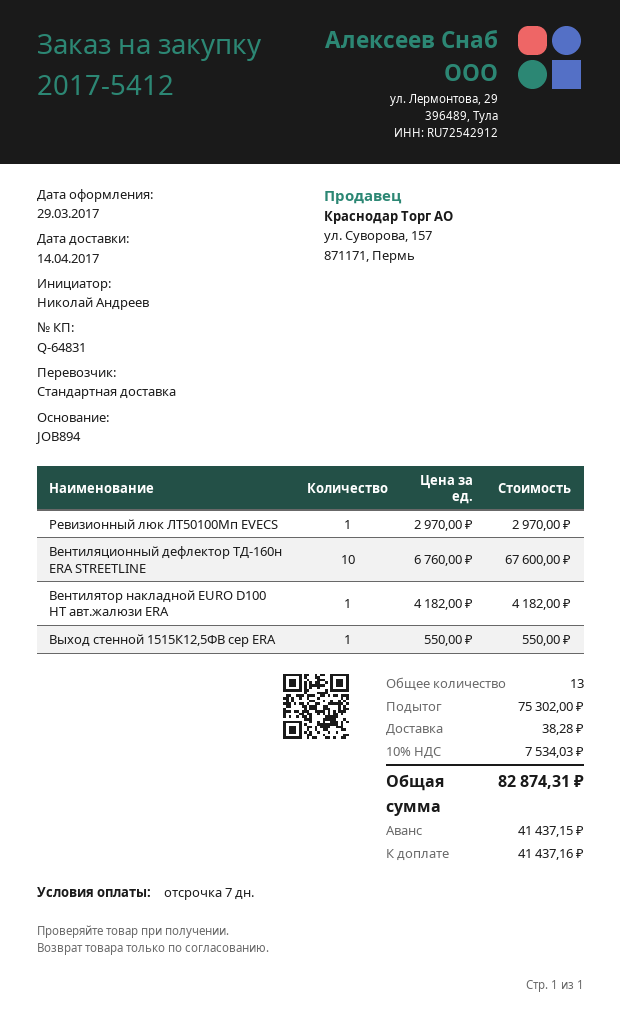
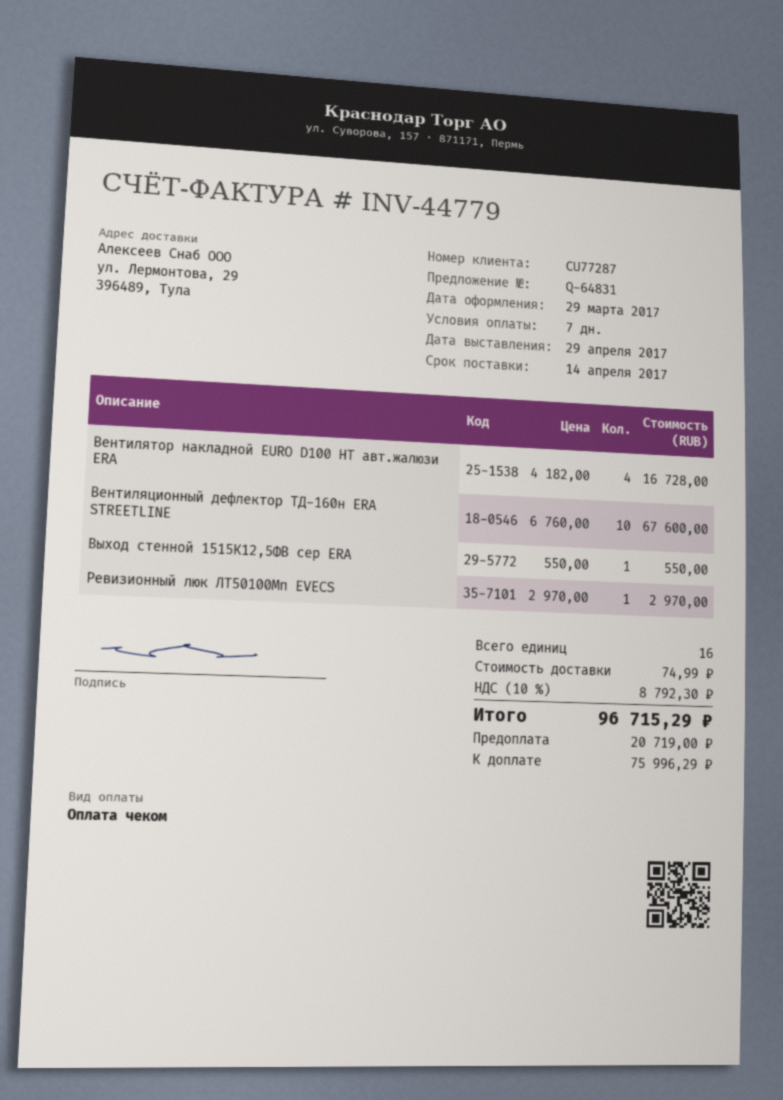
Вентилятор накладной EURO D100 HT авт.жалюзи ERA: 1 x 4182.00 = 4182.00 -> 4 x 4182.00 = 16728.00
total quantity: 13 -> 16
shipping: 38.28 -> 74.99
tax: 10% = 7534.03 -> 10% = 8792.30
total: 82874.31 -> 96715.29
deposit: 41437.15 -> 20719.00
balance: 41437.16 -> 75996.29

